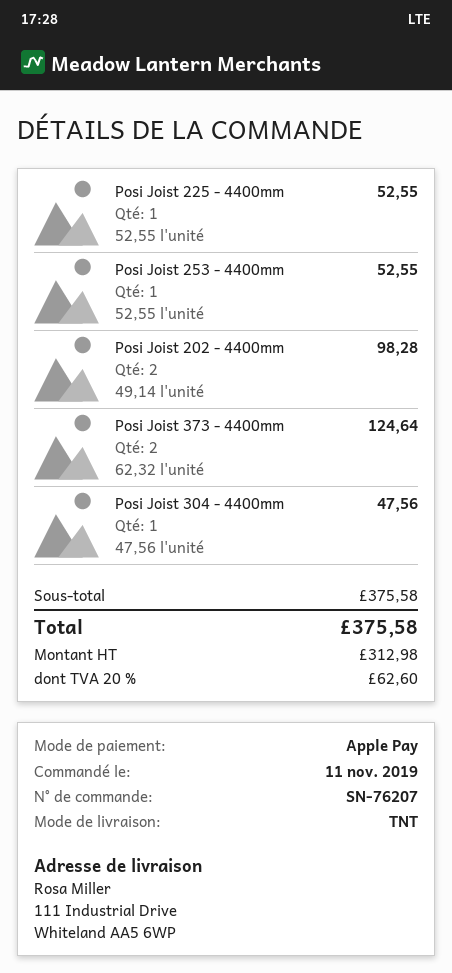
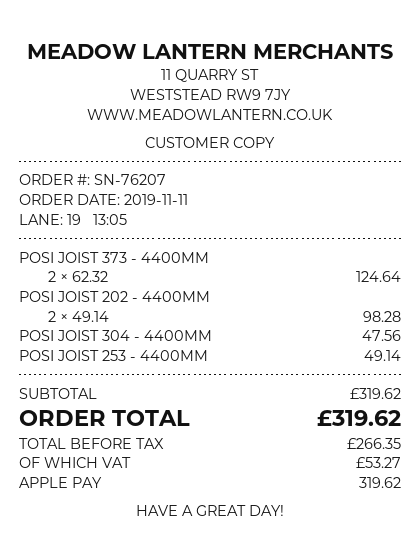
Posi Joist 225 - 4400mm: 1 x 52.55 = 52.55 -> none
Posi Joist 253 - 4400mm: 1 x 52.55 = 52.55 -> 1 x 49.14 = 49.14
subtotal: 375.58 -> 319.62
net: 312.98 -> 266.35
tax: 62.60 -> 53.27
total: 375.58 -> 319.62

